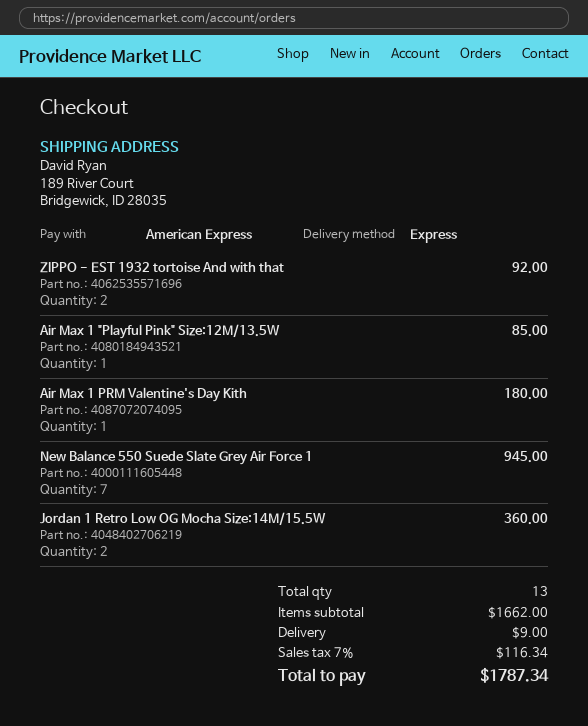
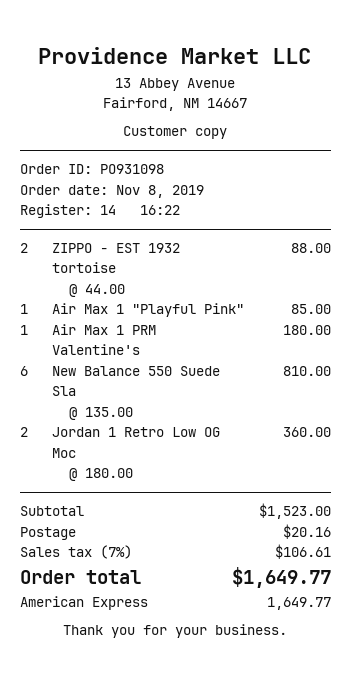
ZIPPO - EST 1932 tortoise And with that: 2 for 92.00 -> 2 for 88.00
New Balance 550 Suede Slate Grey Air Force 1: 7 for 945.00 -> 6 for 810.00
subtotal: 1662.00 -> 1523.00
shipping: 9.00 -> 20.16
tax: 7% = 116.34 -> 7% = 106.61
total: 1787.34 -> 1649.77

